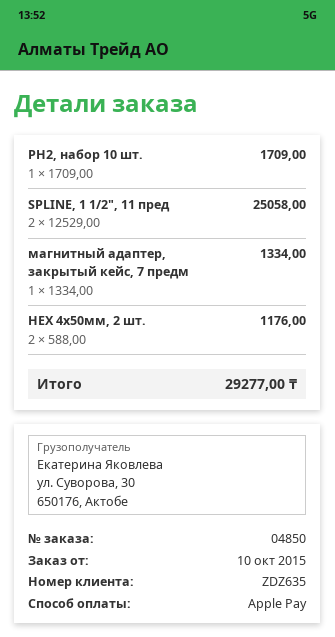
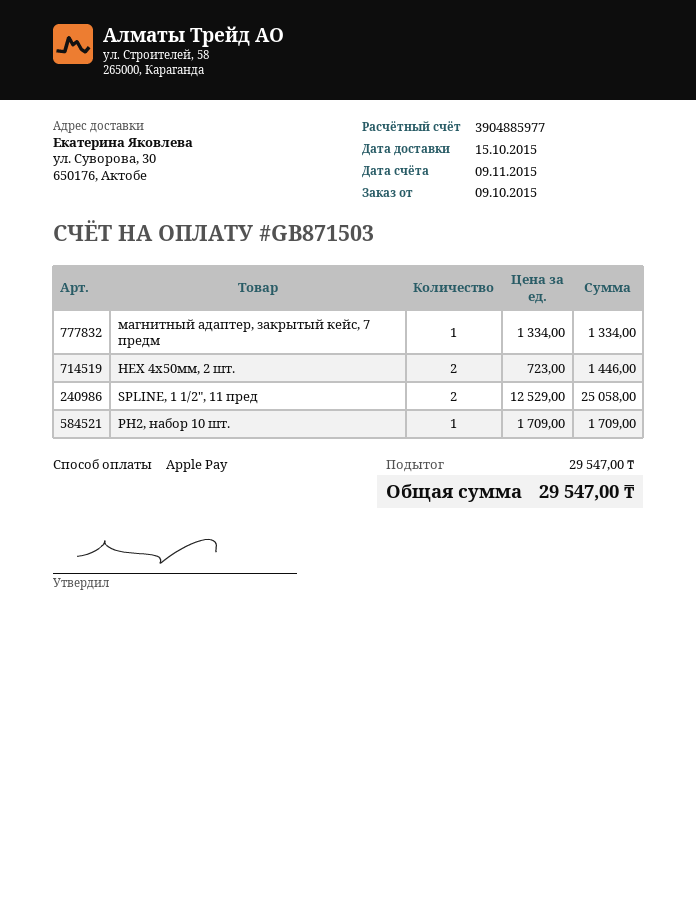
order date: 2015-10-10 -> 2015-10-09
HEX 4х50мм, 2 шт.: 2 x 588.00 = 1176.00 -> 2 x 723.00 = 1446.00
total: 29277.00 -> 29547.00

